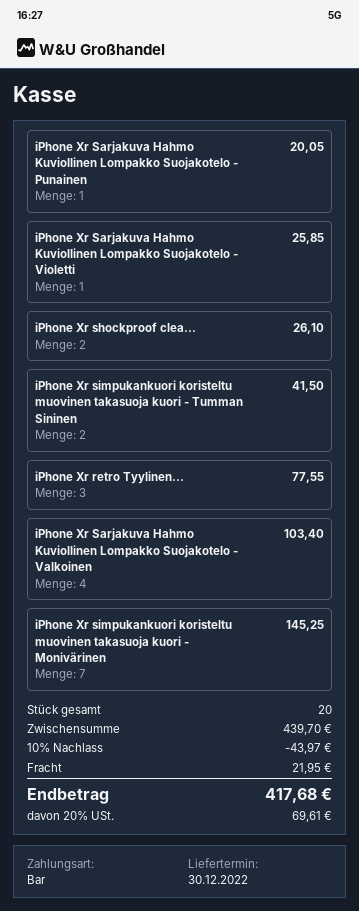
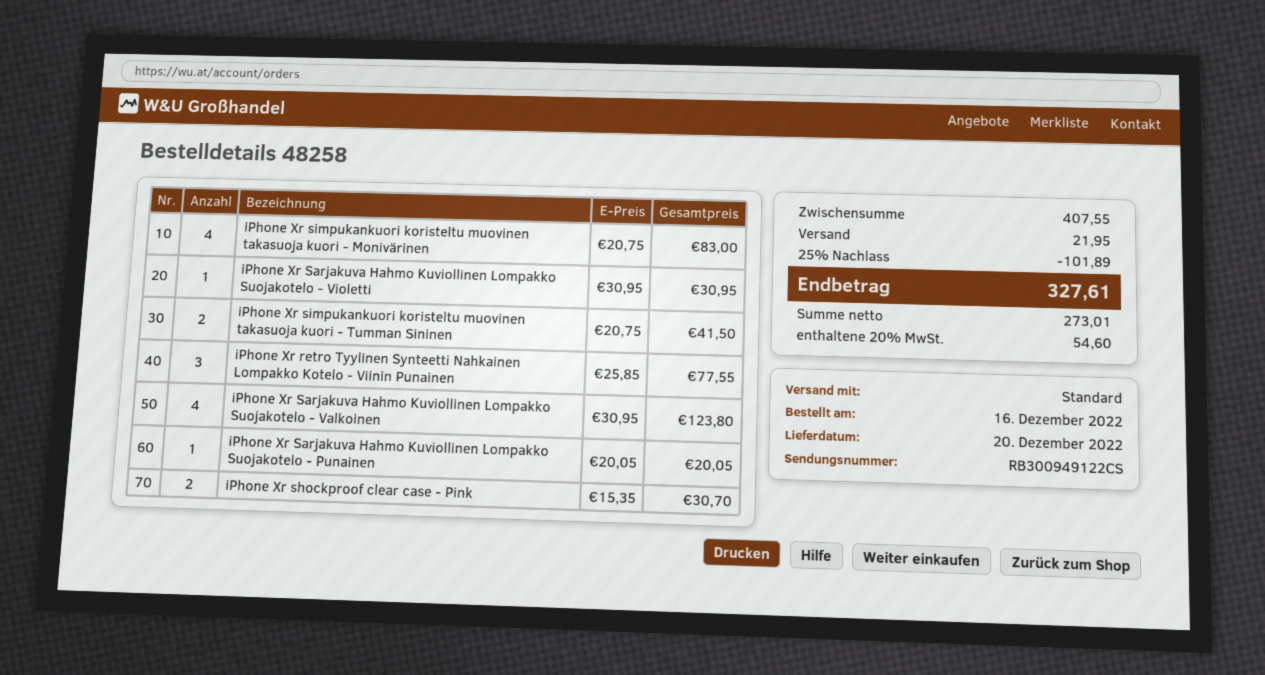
delivery date: 2022-12-30 -> 2022-12-20
iPhone Xr Sarjakuva Hahmo Kuviollinen Lompakko Suojakotelo - Violetti: 1 for 25.85 -> 1 for 30.95
iPhone Xr shockproof clea...: 2 for 26.10 -> 2 for 30.70
iPhone Xr Sarjakuva Hahmo Kuviollinen Lompakko Suojakotelo - Valkoinen: 4 for 103.40 -> 4 for 123.80
iPhone Xr simpukankuori koristeltu muovinen takasuoja kuori - Monivärinen: 7 for 145.25 -> 4 for 83.00
subtotal: 439.70 -> 407.55
discount: 10% = 43.97 -> 25% = 101.89
tax: 20% = 69.61 -> 20% = 54.60
total: 417.68 -> 327.61

